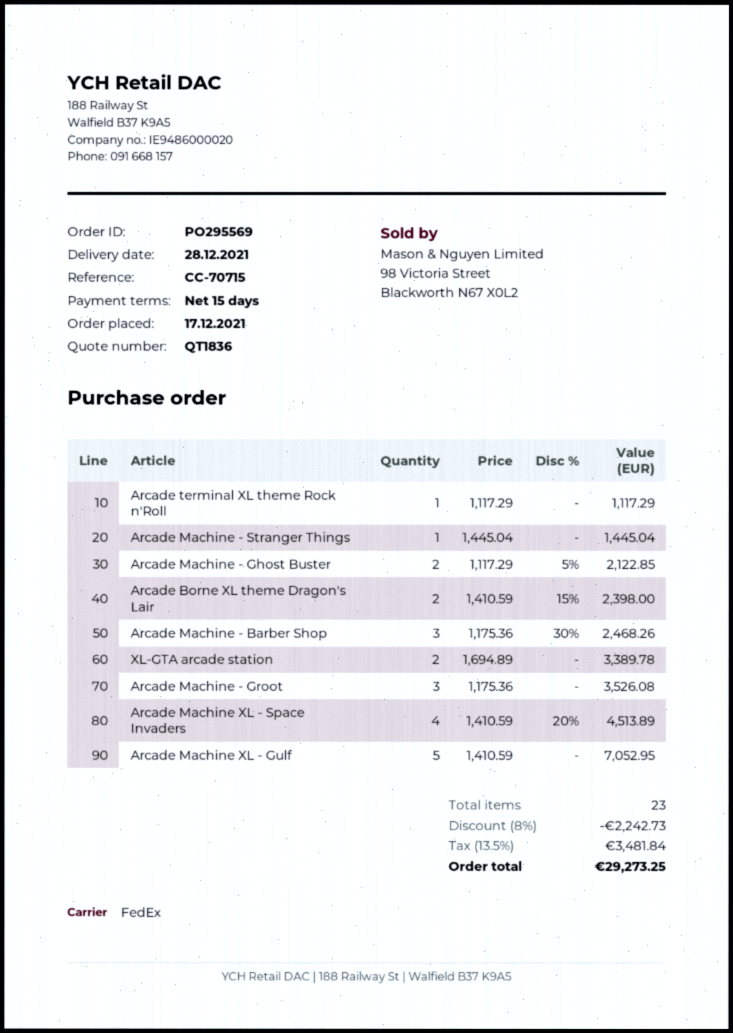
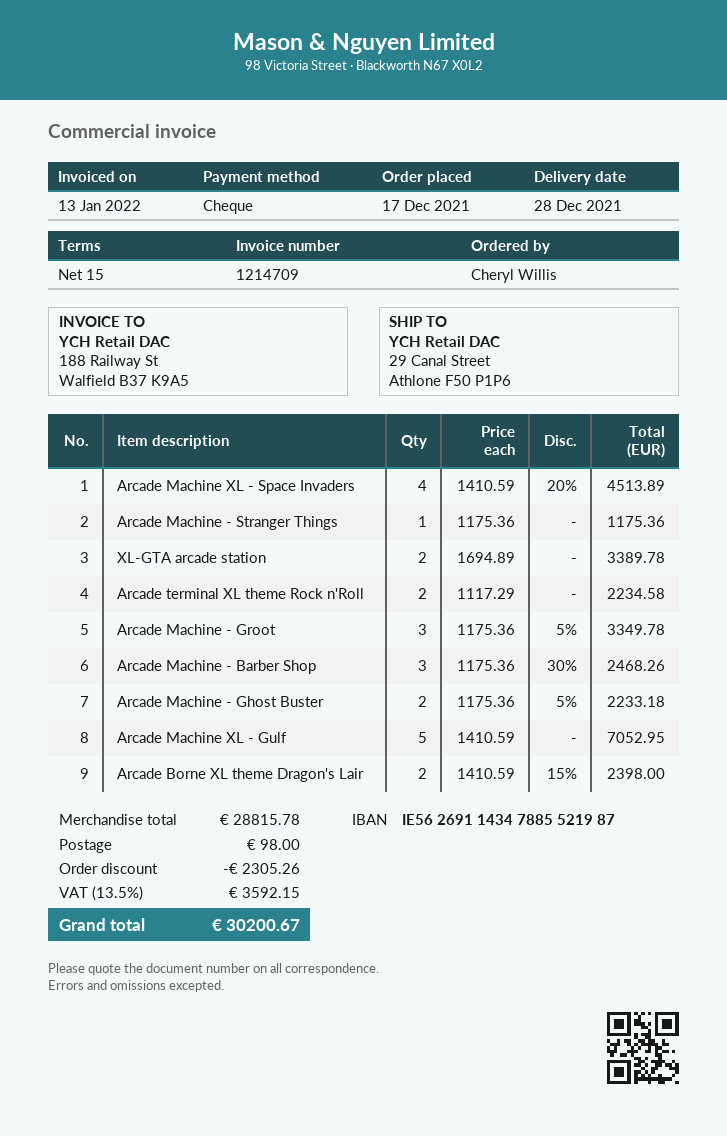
Arcade terminal XL theme Rock n'Roll: 1 x 1117.29 = 1117.29 -> 2 x 1117.29 = 2234.58
Arcade Machine - Stranger Things: 1 x 1445.04 = 1445.04 -> 1 x 1175.36 = 1175.36
Arcade Machine - Ghost Buster: 2 x 1117.29 - 5% = 2122.85 -> 2 x 1175.36 - 5% = 2233.18
Arcade Machine - Groot: 3 x 1175.36 = 3526.08 -> 3 x 1175.36 - 5% = 3349.78
discount: 2242.73 -> 2305.26
shipping: none -> 98.00
tax: 13.5% = 3481.84 -> 13.5% = 3592.15
total: 29273.25 -> 30200.67

